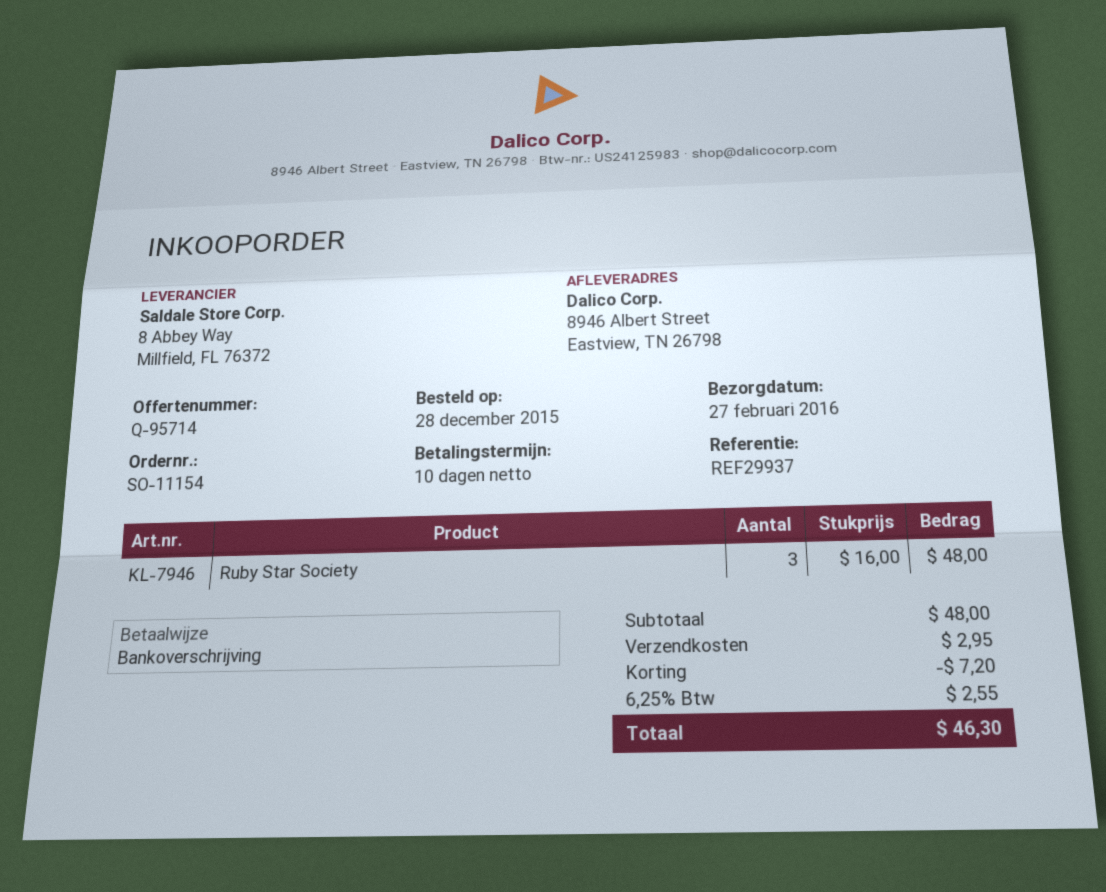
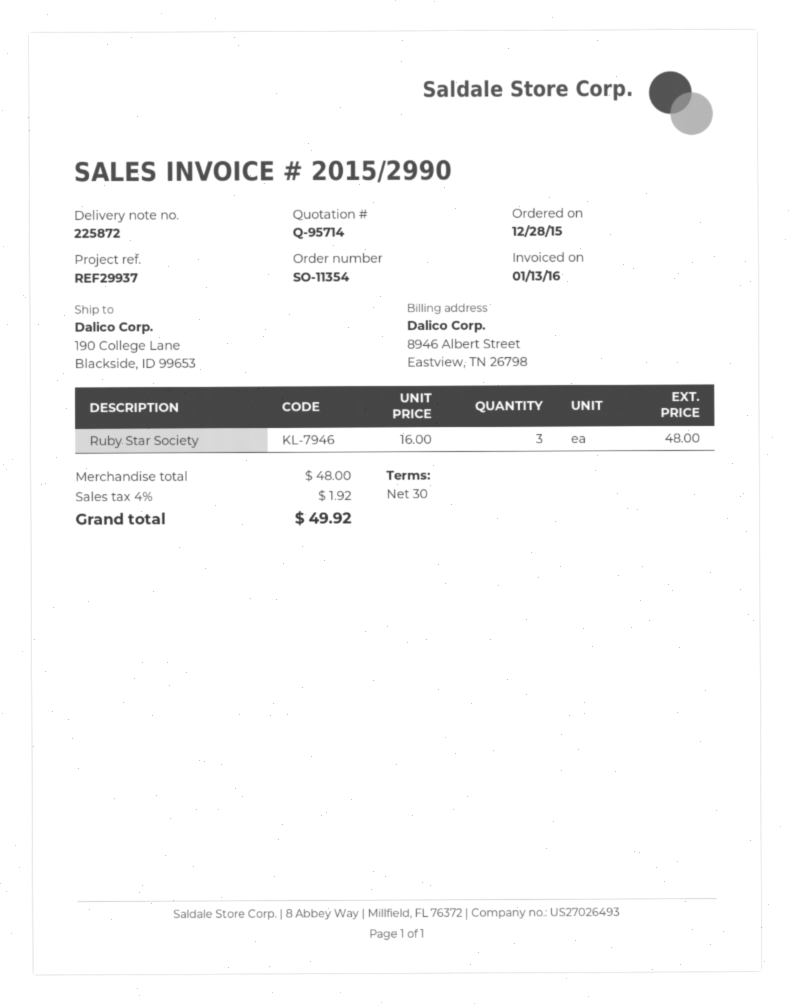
order number: SO-11154 -> SO-11354
payment terms: 10 days -> 30 days
ship to: 8946 Albert Street, Eastview, TN 26798 -> 190 College Lane, Blackside, ID 99653
discount: 7.20 -> none
shipping: 2.95 -> none
tax: 6.25% = 2.55 -> 4% = 1.92
total: 46.30 -> 49.92

